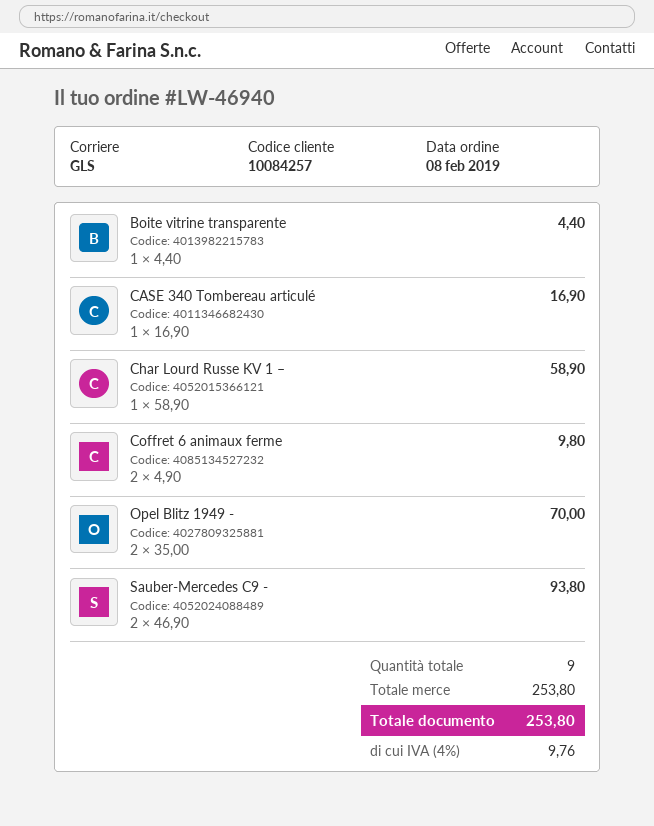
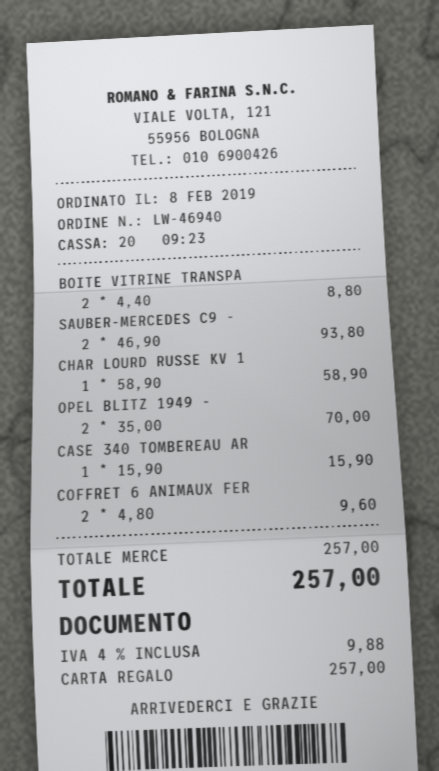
Boite vitrine transparente: 1 x 4.40 = 4.40 -> 2 x 4.40 = 8.80
CASE 340 Tombereau articulé: 1 x 16.90 = 16.90 -> 1 x 15.90 = 15.90
Coffret 6 animaux ferme: 2 x 4.90 = 9.80 -> 2 x 4.80 = 9.60
subtotal: 253.80 -> 257.00
tax: 4% = 9.76 -> 4% = 9.88
total: 253.80 -> 257.00

